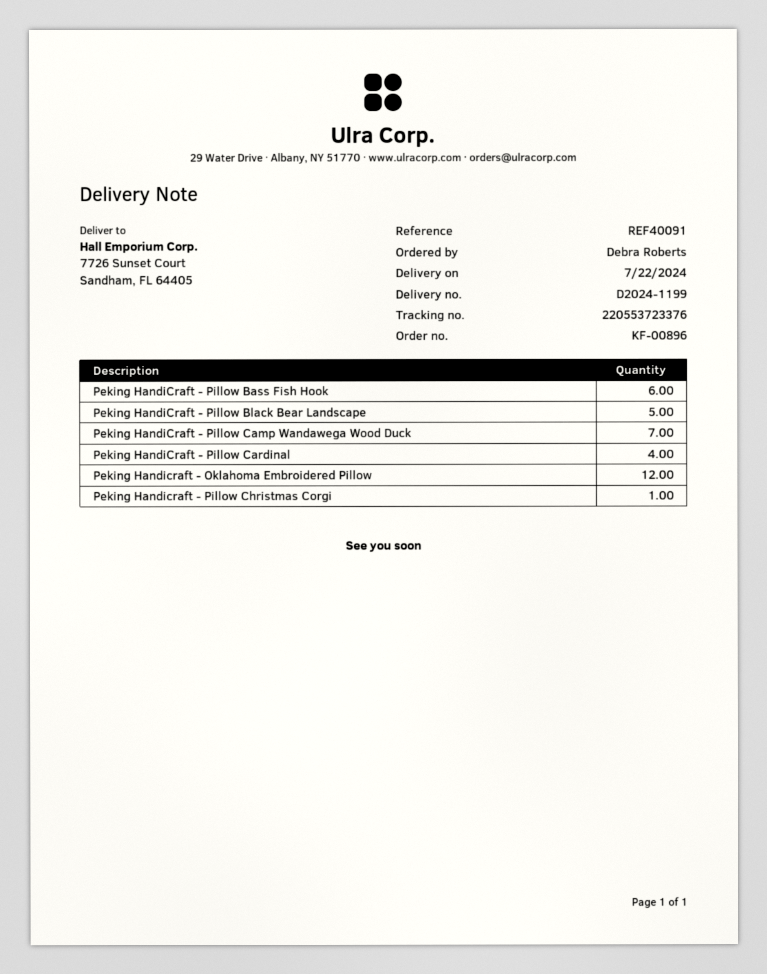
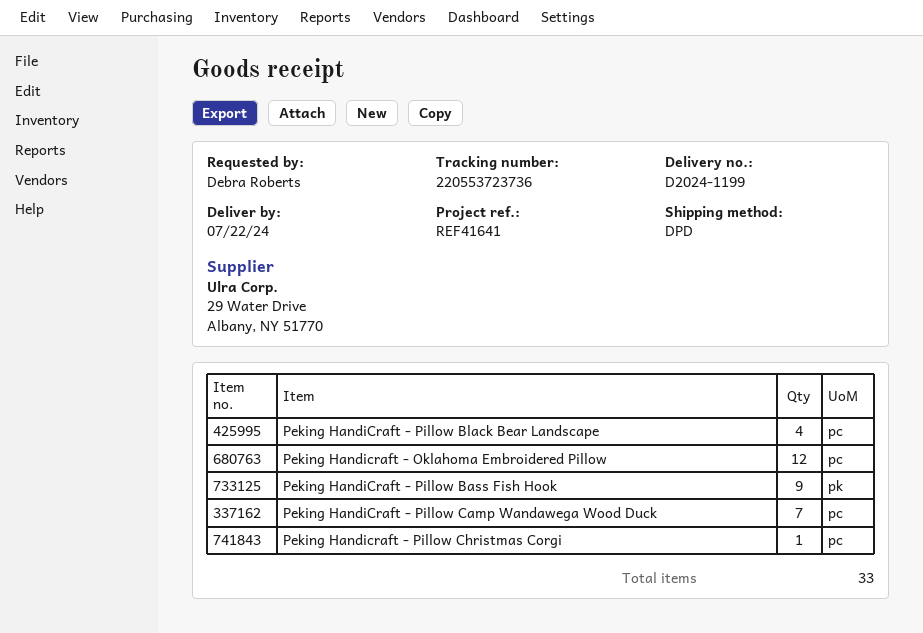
reference: REF40091 -> REF41641
tracking number: 220553723376 -> 220553723736
Peking HandiCraft - Pillow Bass Fish Hook: 6 -> 9
Peking HandiCraft - Pillow Black Bear Landscape: 5 -> 4
Peking HandiCraft - Pillow Cardinal: 4 -> none

